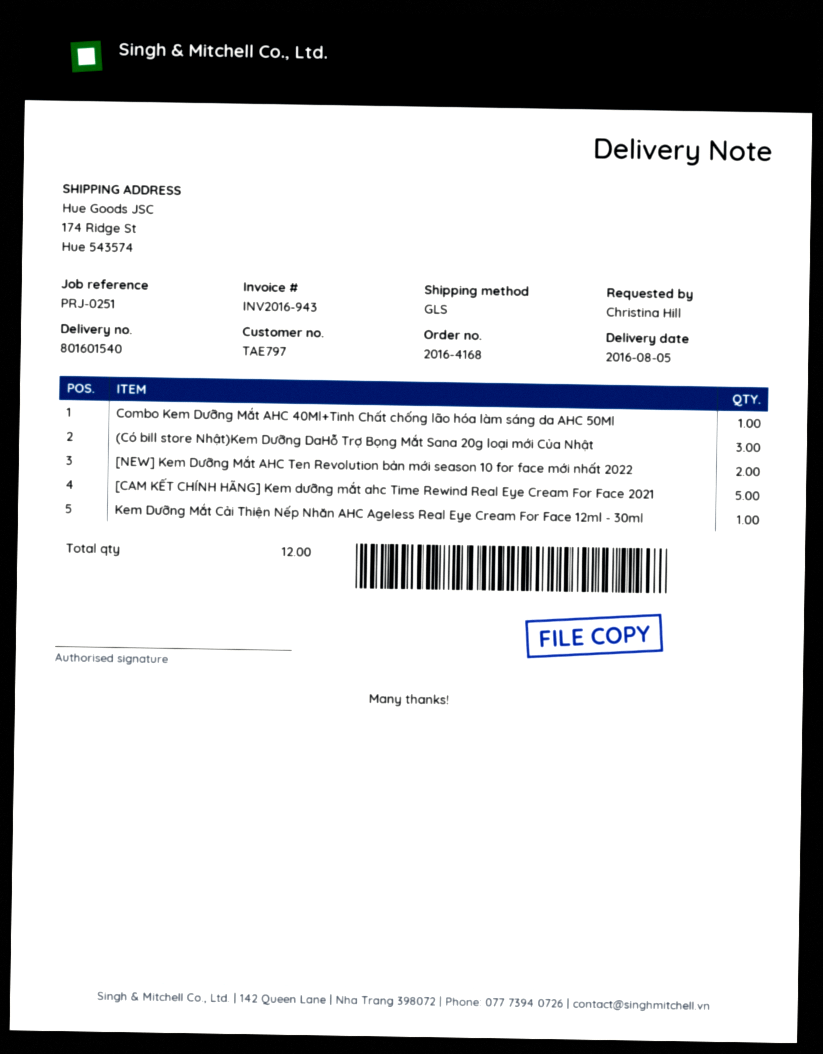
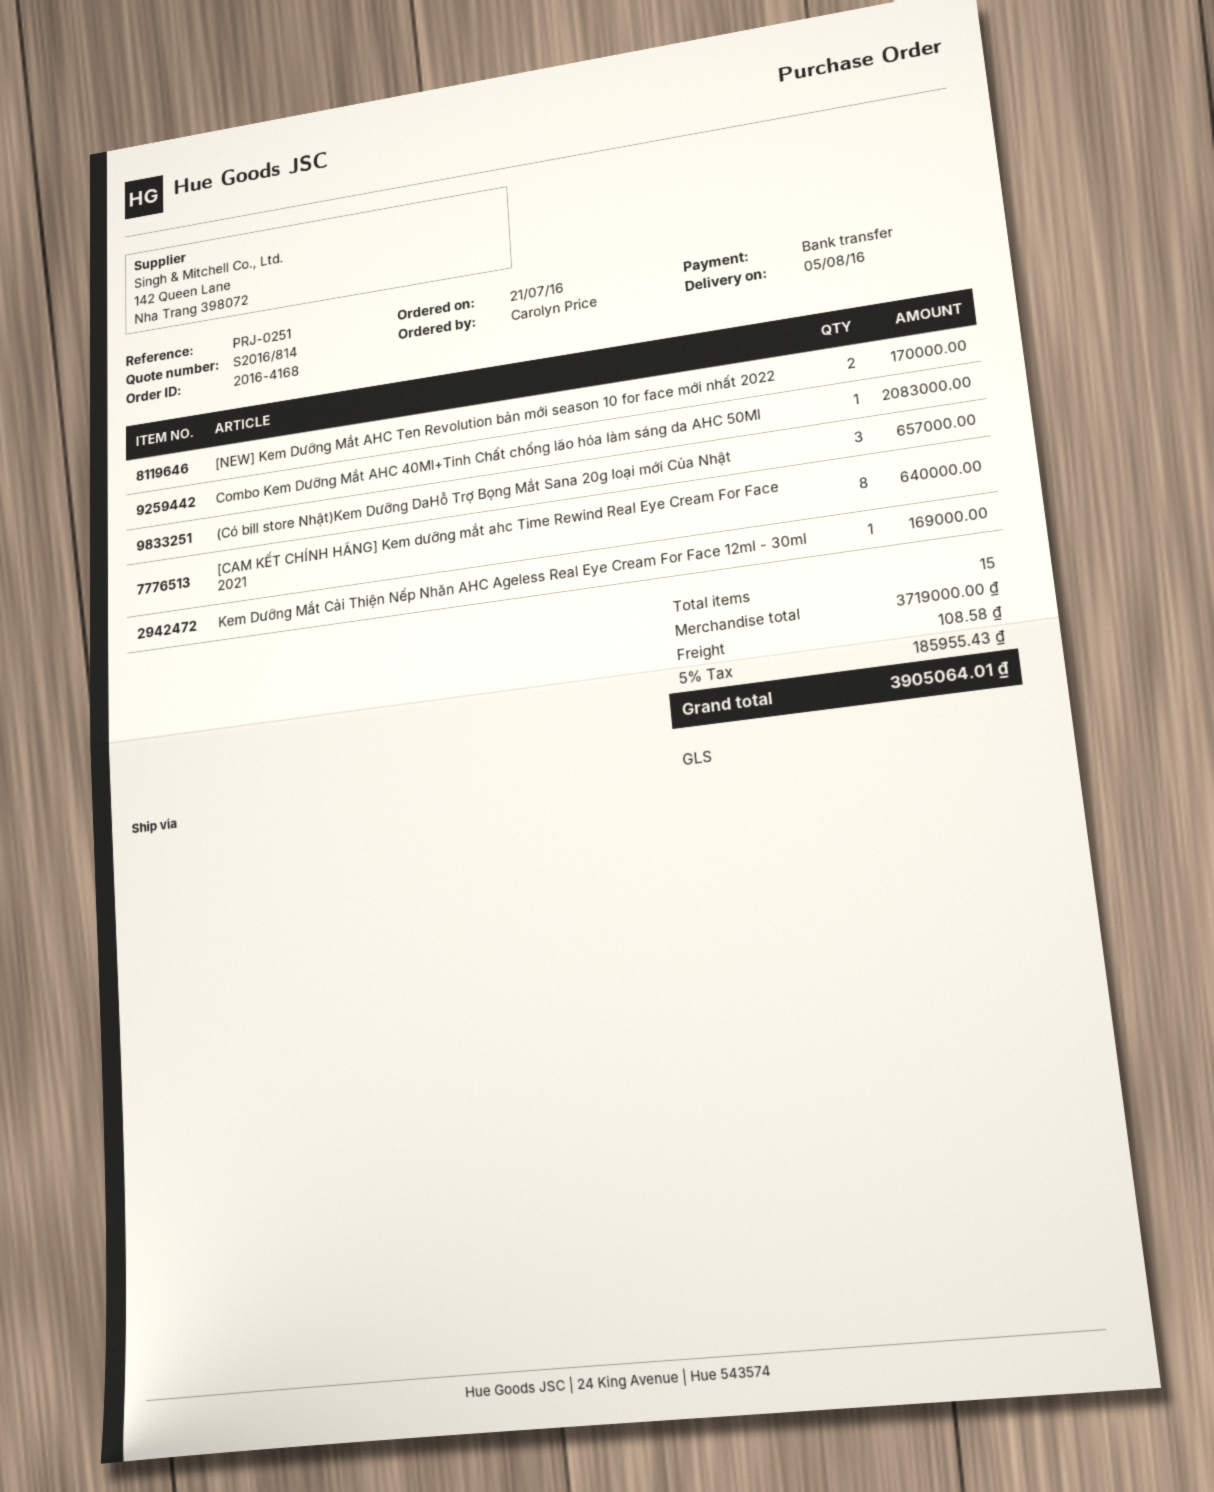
ordered by: Christina Hill -> Carolyn Price
[CAM KẾT CHÍNH HÃNG] Kem dưỡng mắt ahc Time Rewind Real Eye Cream For Face 2021: 5 -> 8
total quantity: 12 -> 15

